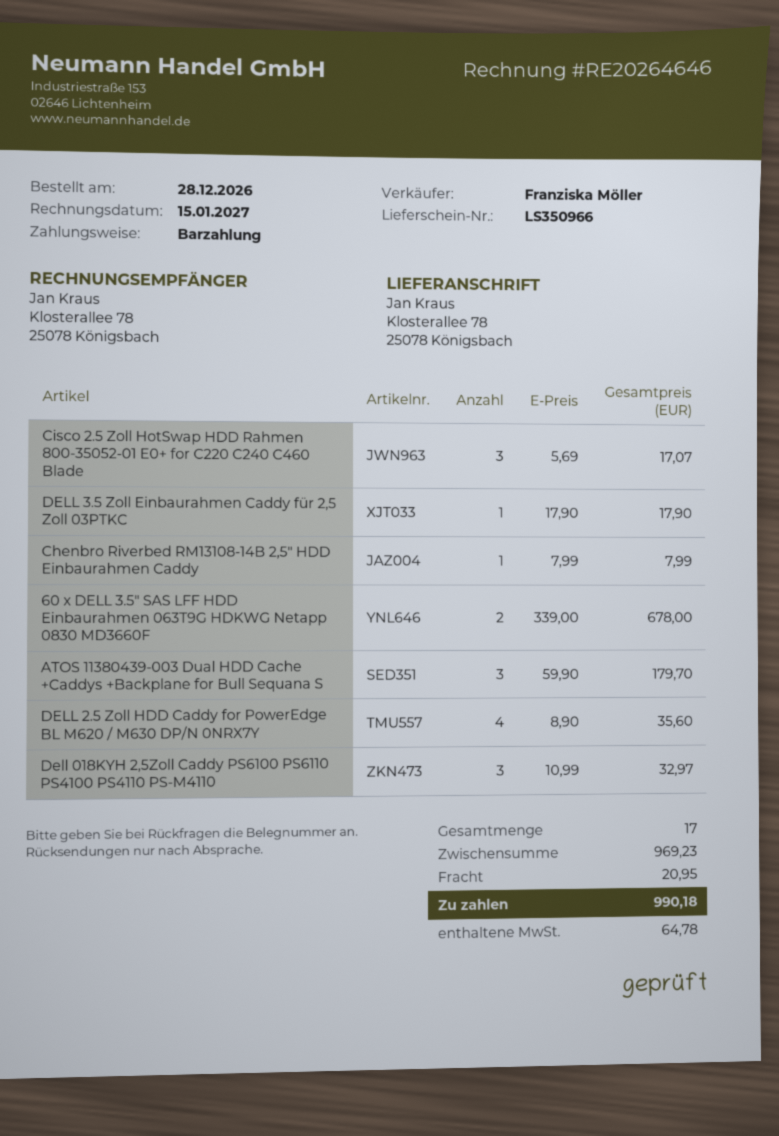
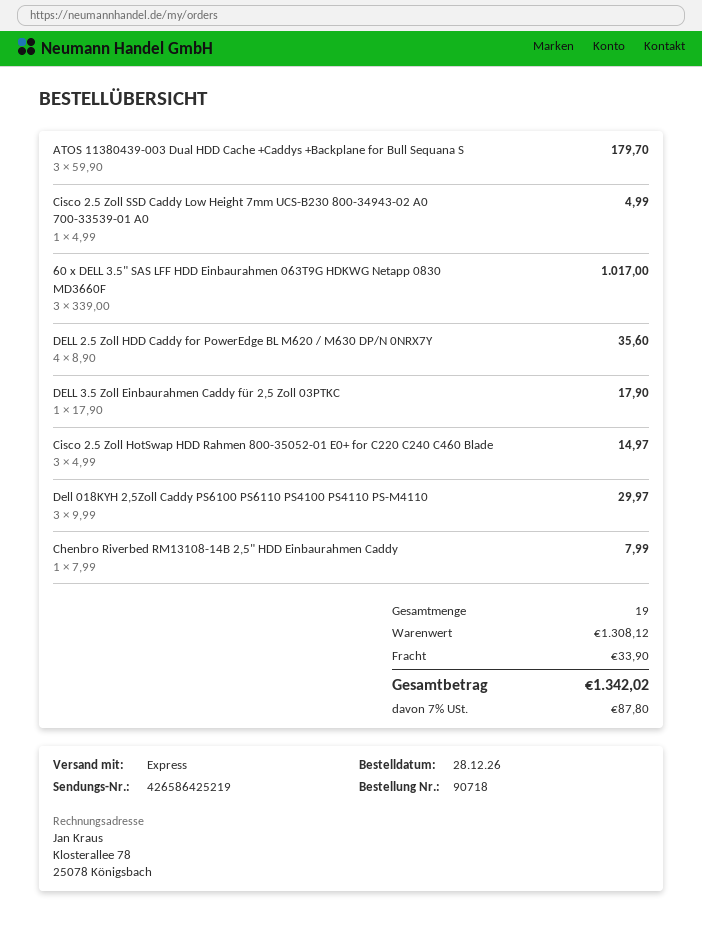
Cisco 2.5 Zoll HotSwap HDD Rahmen 800-35052-01 E0+ for C220 C240 C460 Blade: 3 x 5.69 = 17.07 -> 3 x 4.99 = 14.97
60 x DELL 3.5" SAS LFF HDD Einbaurahmen 063T9G HDKWG Netapp 0830 MD3660F: 2 x 339.00 = 678.00 -> 3 x 339.00 = 1017.00
Dell 018KYH 2,5Zoll Caddy PS6100 PS6110 PS4100 PS4110 PS-M4110: 3 x 10.99 = 32.97 -> 3 x 9.99 = 29.97
Cisco 2.5 Zoll SSD Caddy Low Height 7mm UCS-B230 800-34943-02 A0 700-33539-01 A0: none -> 1 x 4.99 = 4.99
total quantity: 17 -> 19
subtotal: 969.23 -> 1308.12
shipping: 20.95 -> 33.90
tax: 64.78 -> 87.80
total: 990.18 -> 1342.02

